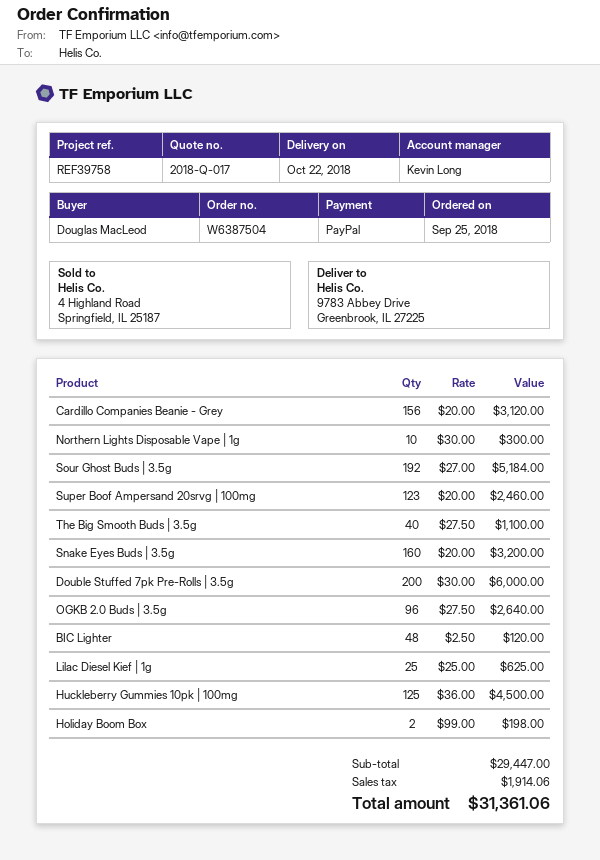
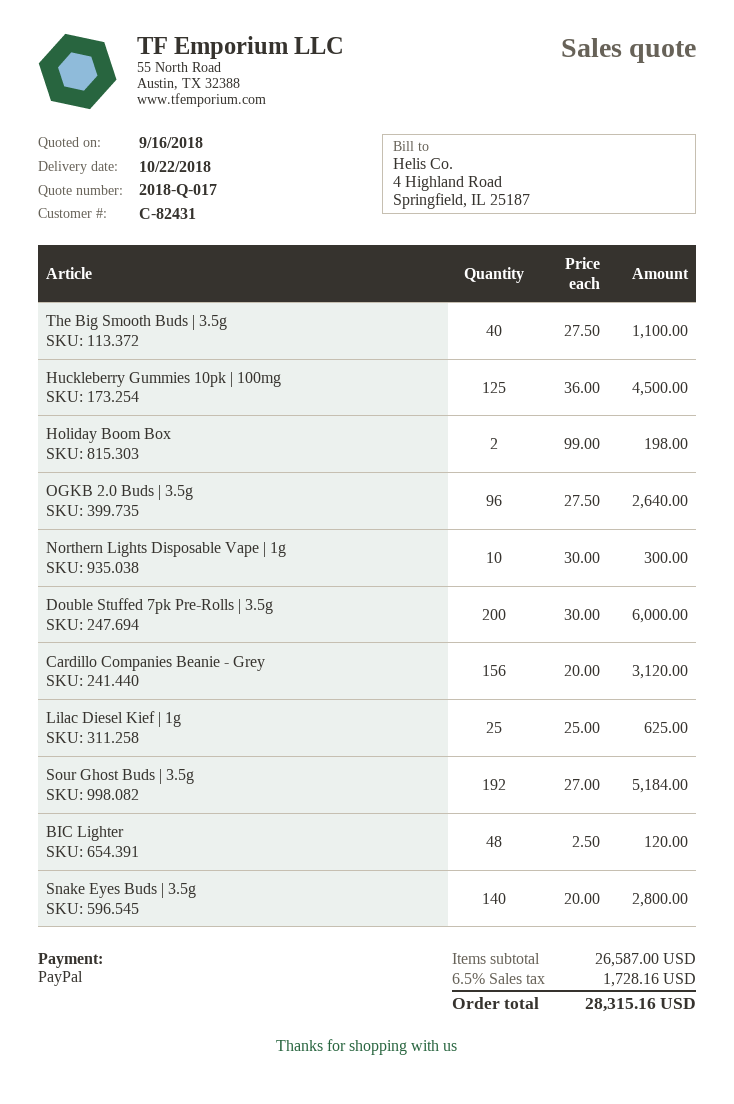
Super Boof Ampersand 20srvg | 100mg: 123 x 20.00 = 2460.00 -> none
Snake Eyes Buds | 3.5g: 160 x 20.00 = 3200.00 -> 140 x 20.00 = 2800.00
subtotal: 29447.00 -> 26587.00
tax: 1914.06 -> 1728.16
total: 31361.06 -> 28315.16

